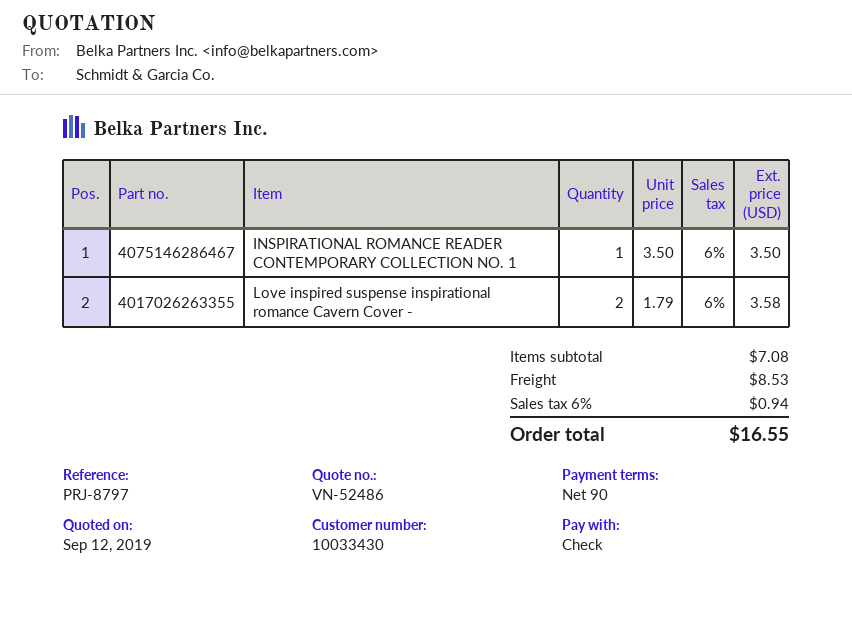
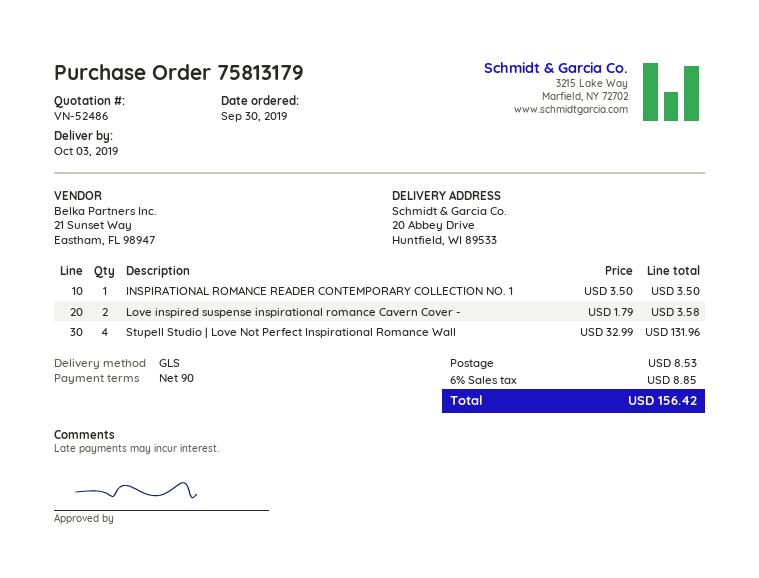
Stupell Studio | Love Not Perfect Inspirational Romance Wall: none -> 4 x 32.99 = 131.96
tax: 6% = 0.94 -> 6% = 8.85
total: 16.55 -> 156.42

